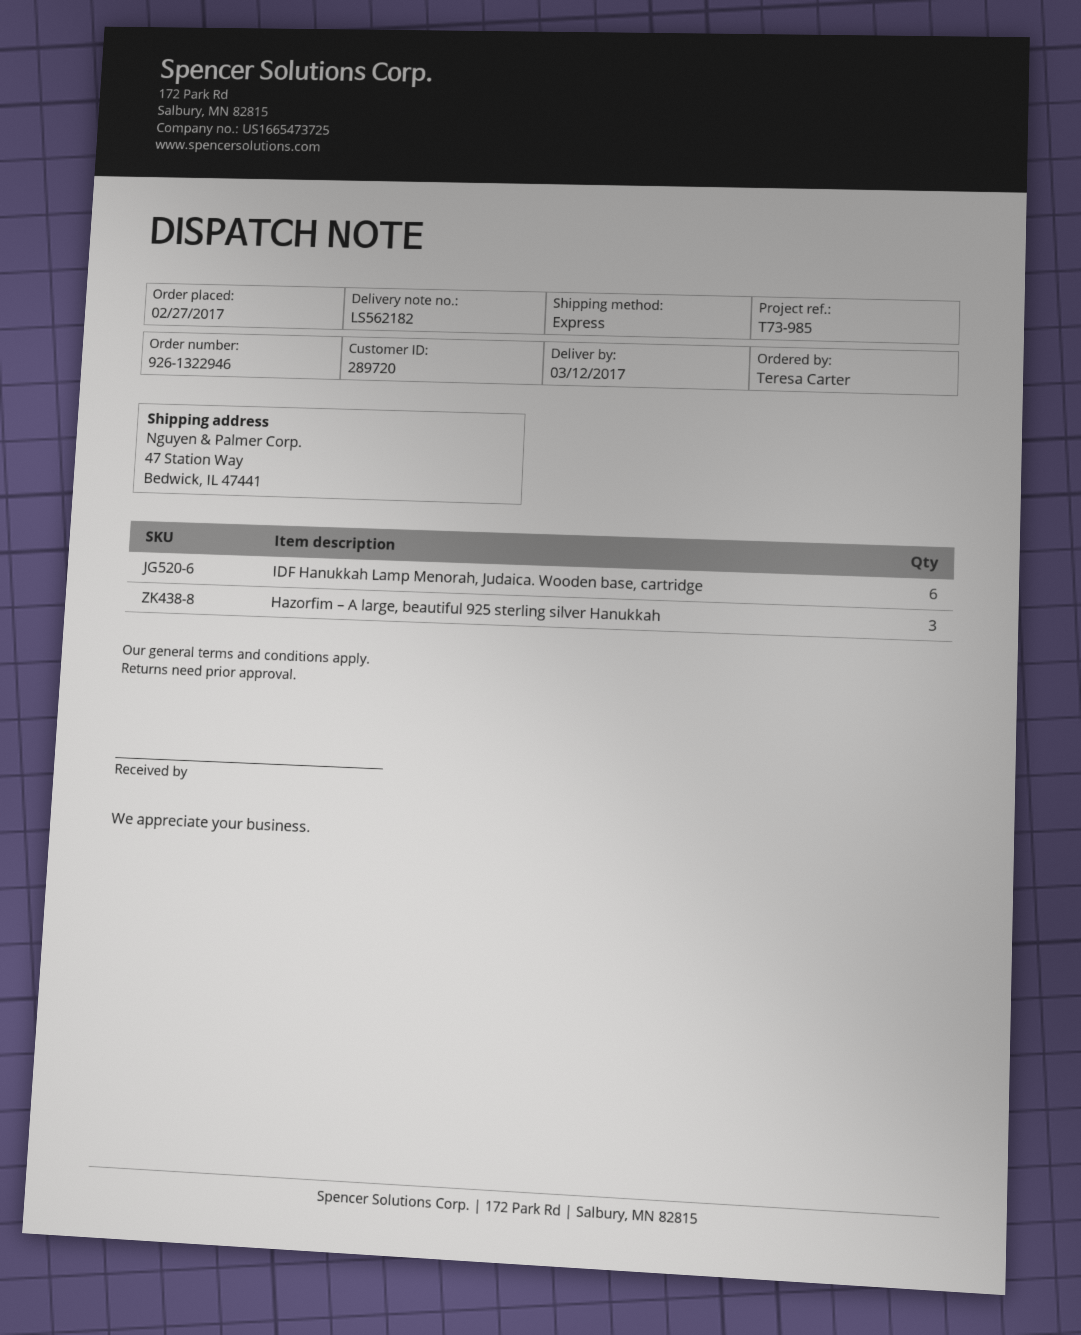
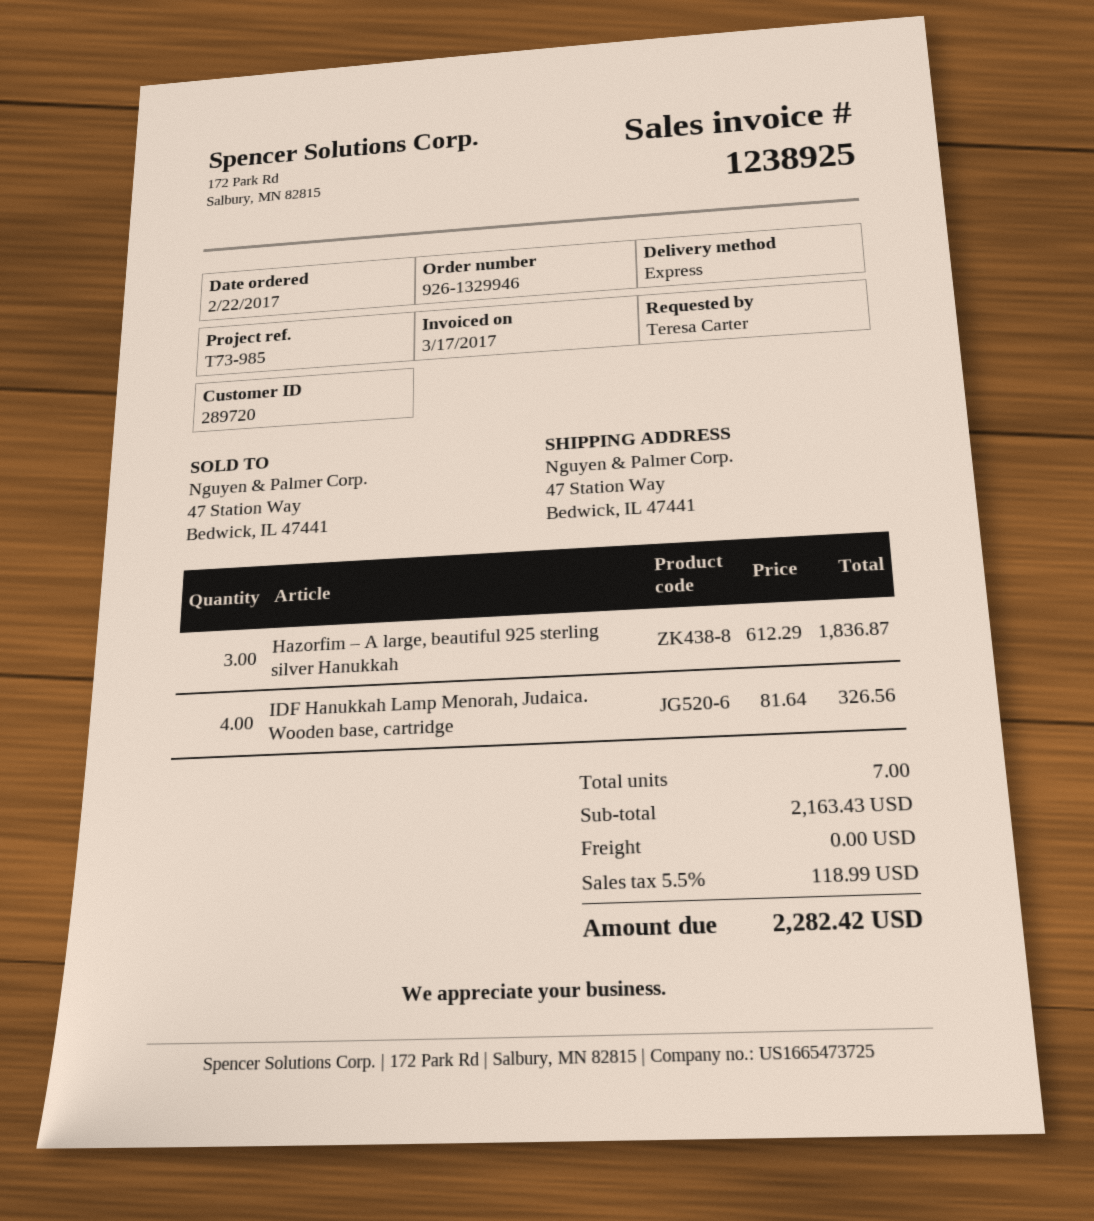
order number: 926-1322946 -> 926-1329946
order date: 2017-02-27 -> 2017-02-22
IDF Hanukkah Lamp Menorah, Judaica. Wooden base, cartridge: 6 -> 4

